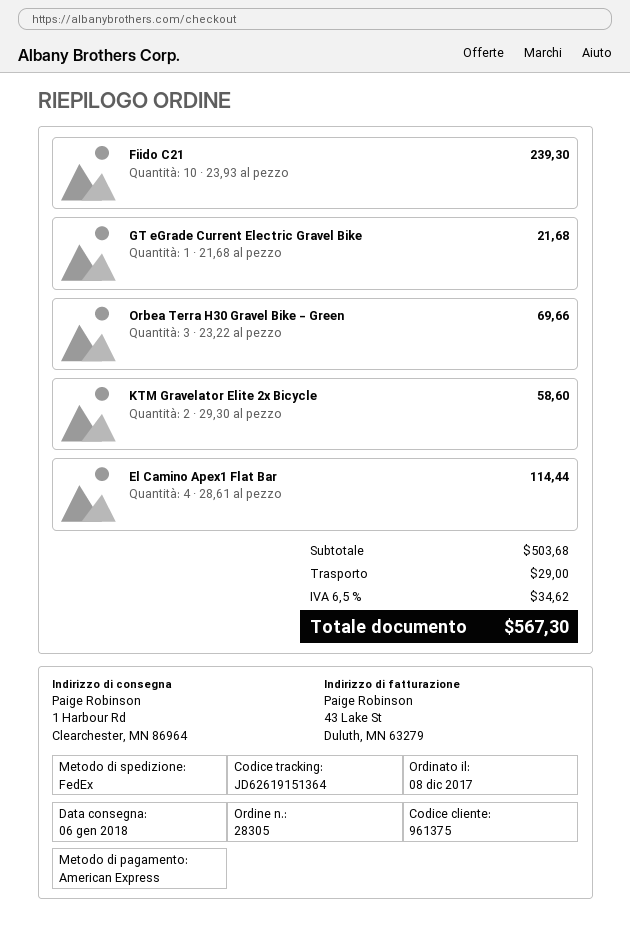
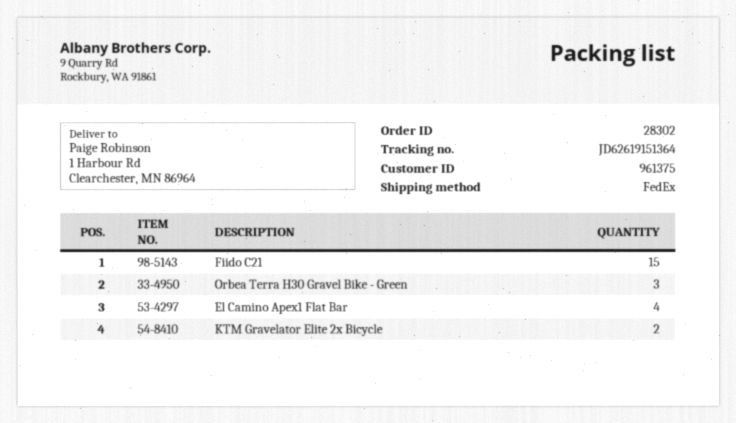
order number: 28305 -> 28302
Fiido C21: 10 -> 15
GT eGrade Current Electric Gravel Bike: 1 -> none

